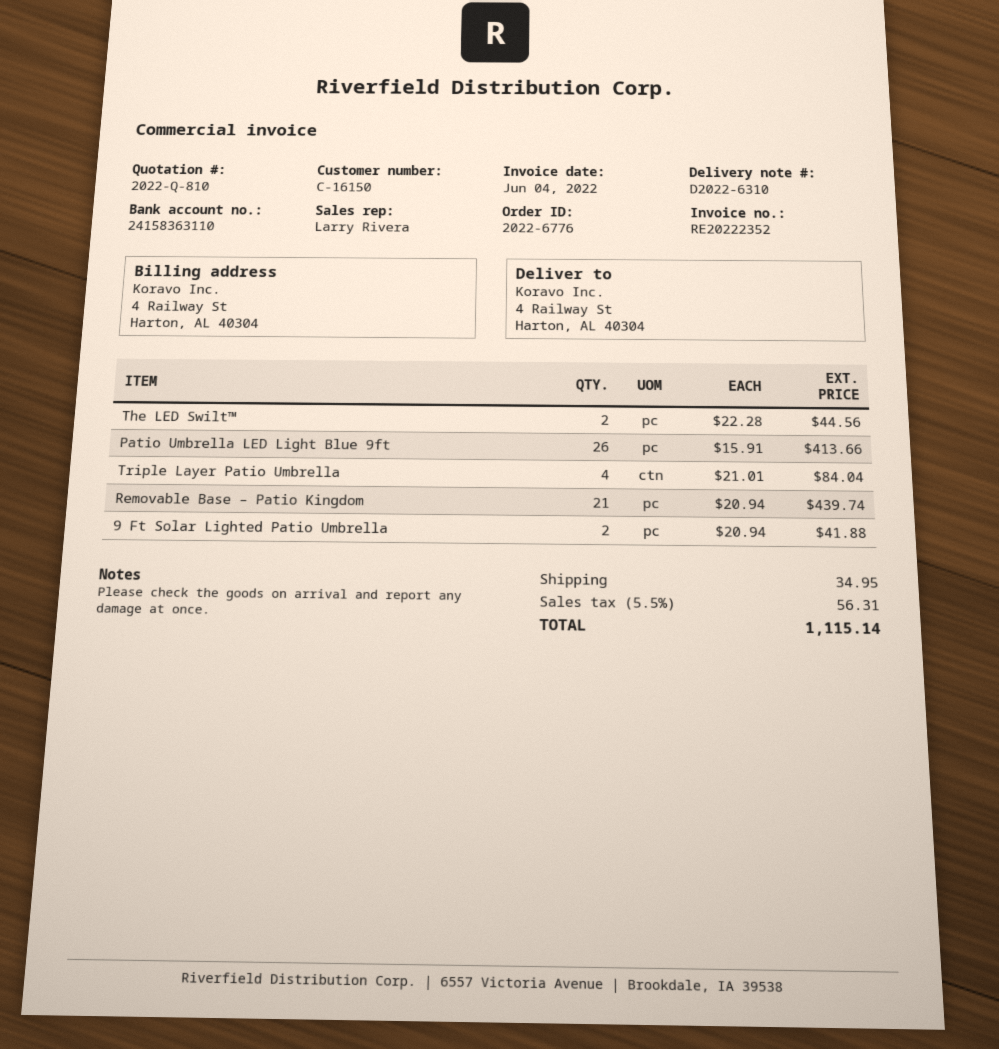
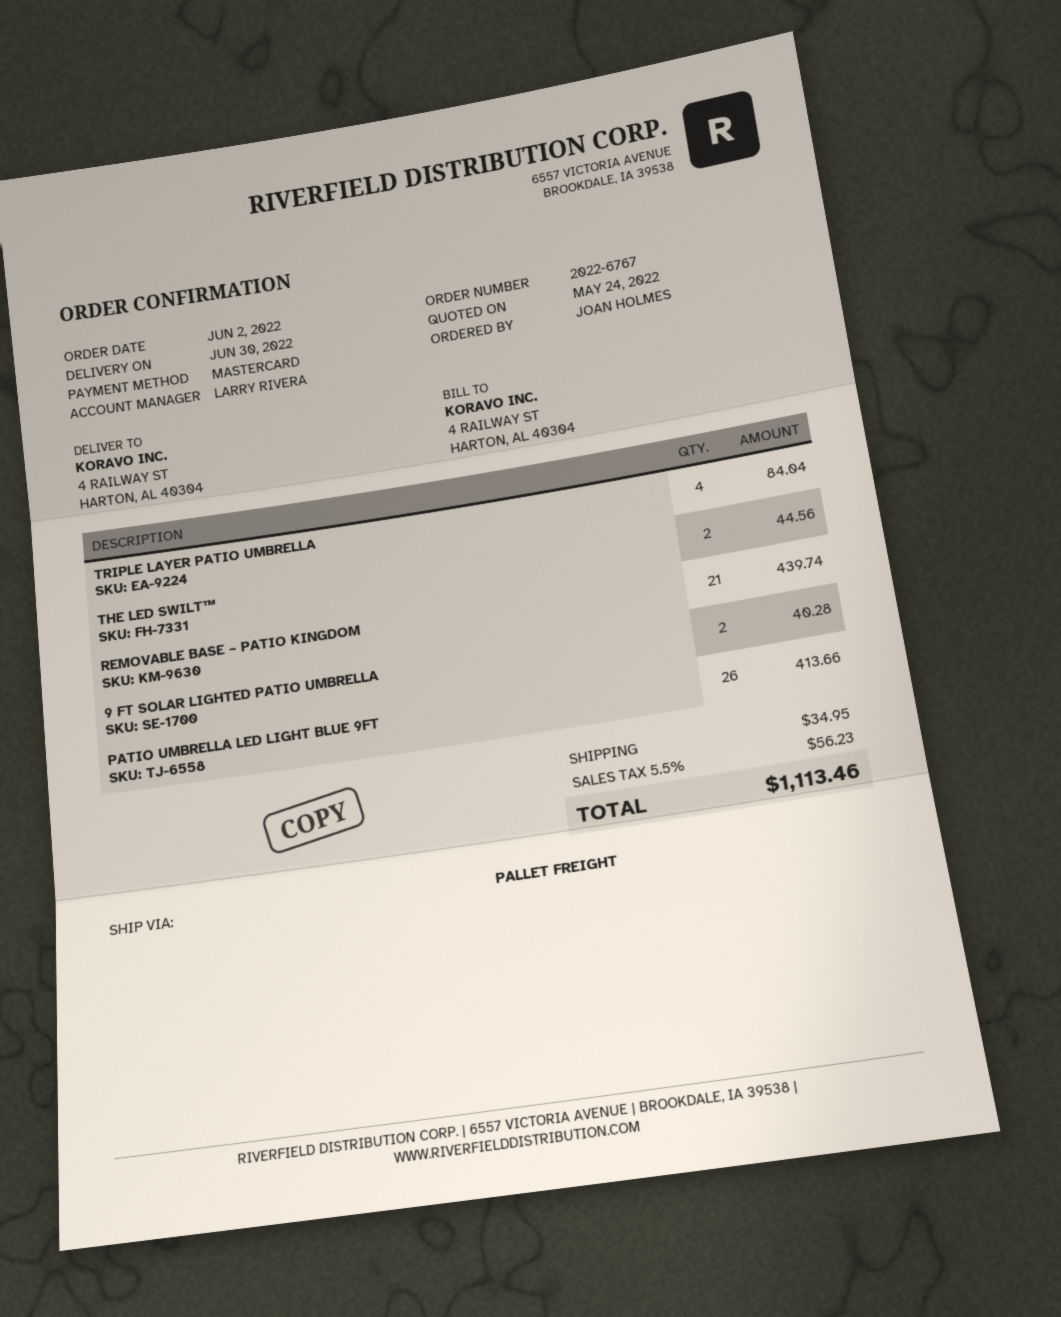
order number: 2022-6776 -> 2022-6767
9 Ft Solar Lighted Patio Umbrella: 2 for 41.88 -> 2 for 40.28
tax: 5.5% = 56.31 -> 5.5% = 56.23
total: 1115.14 -> 1113.46

